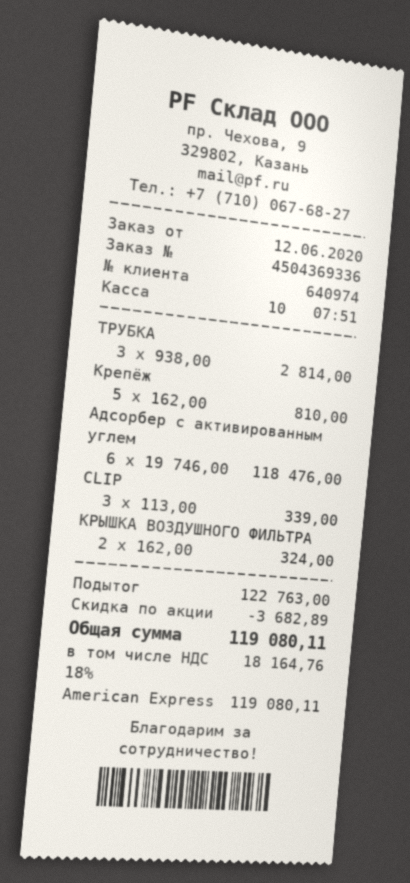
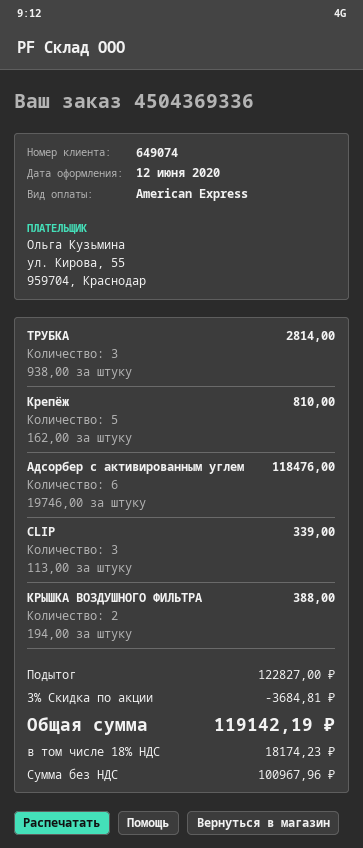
customer number: 640974 -> 649074
КРЫШКА ВОЗДУШНОГО ФИЛЬТРА: 2 x 162.00 = 324.00 -> 2 x 194.00 = 388.00
subtotal: 122763.00 -> 122827.00
discount: 3682.89 -> 3684.81
tax: 18% = 18164.76 -> 18% = 18174.23
total: 119080.11 -> 119142.19

